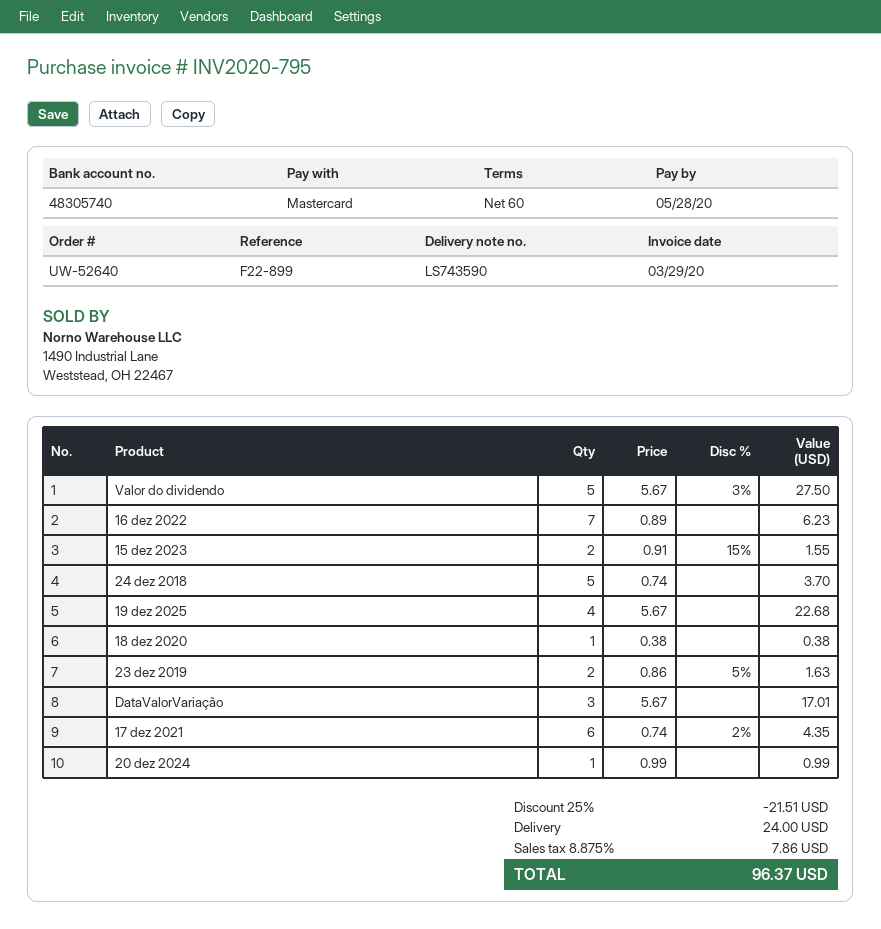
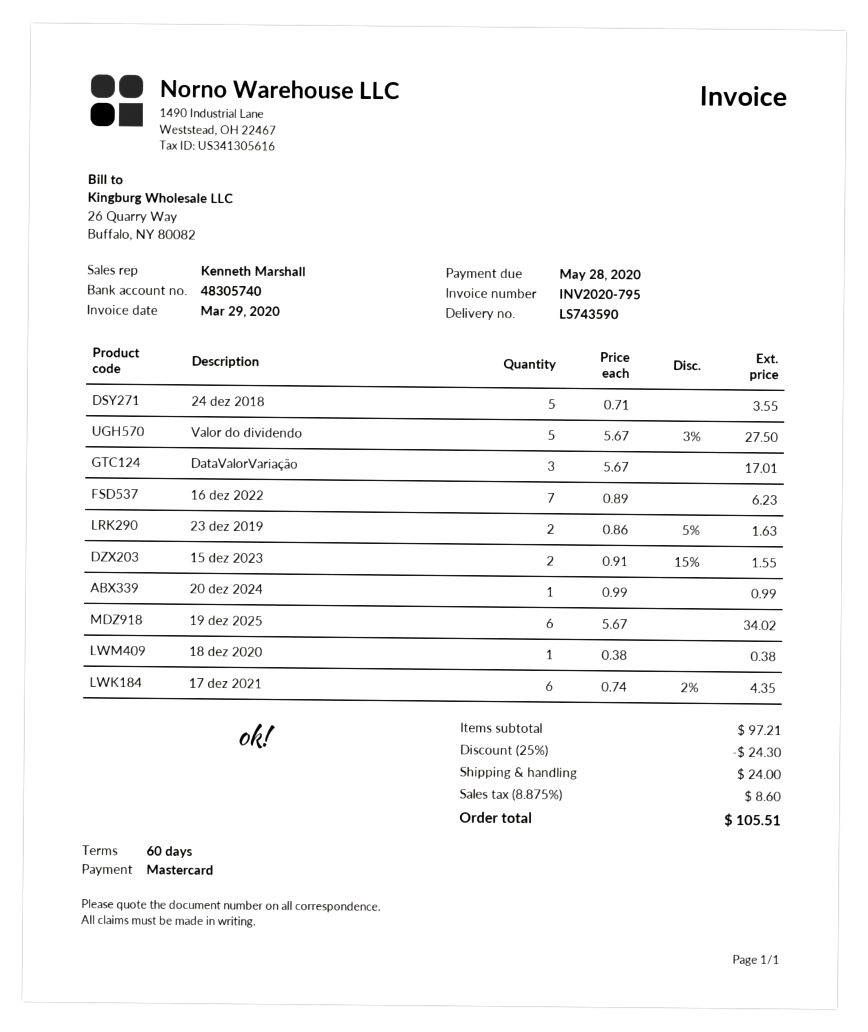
24 dez 2018: 5 x 0.74 = 3.70 -> 5 x 0.71 = 3.55
19 dez 2025: 4 x 5.67 = 22.68 -> 6 x 5.67 = 34.02
discount: 25% = 21.51 -> 25% = 24.30
tax: 8.875% = 7.86 -> 8.875% = 8.60
total: 96.37 -> 105.51

